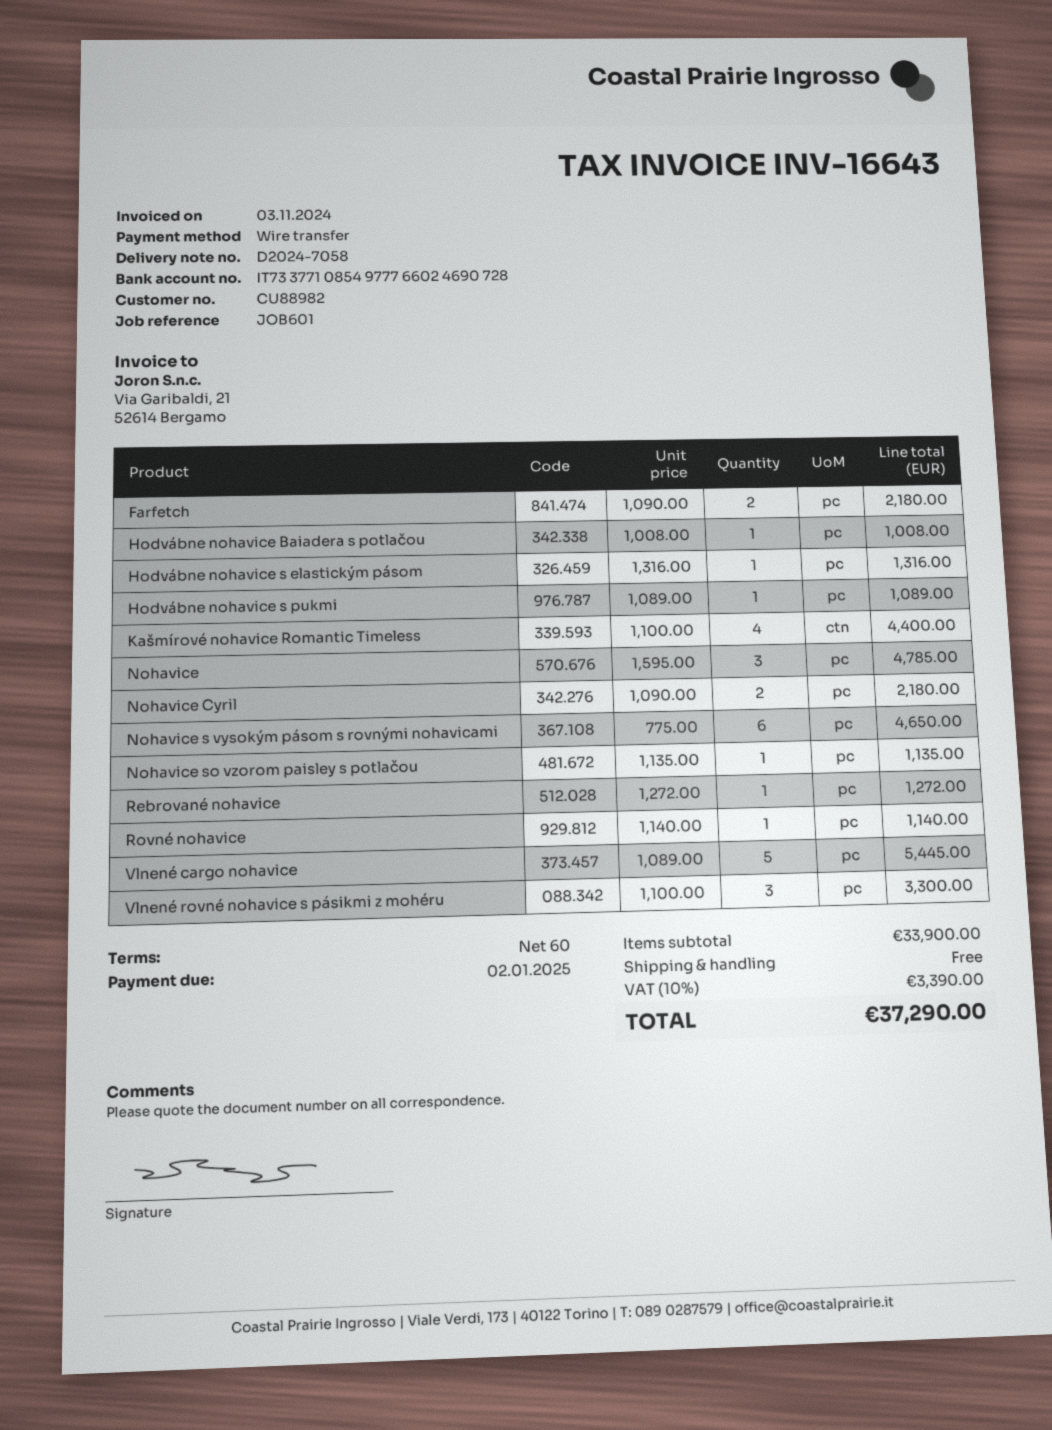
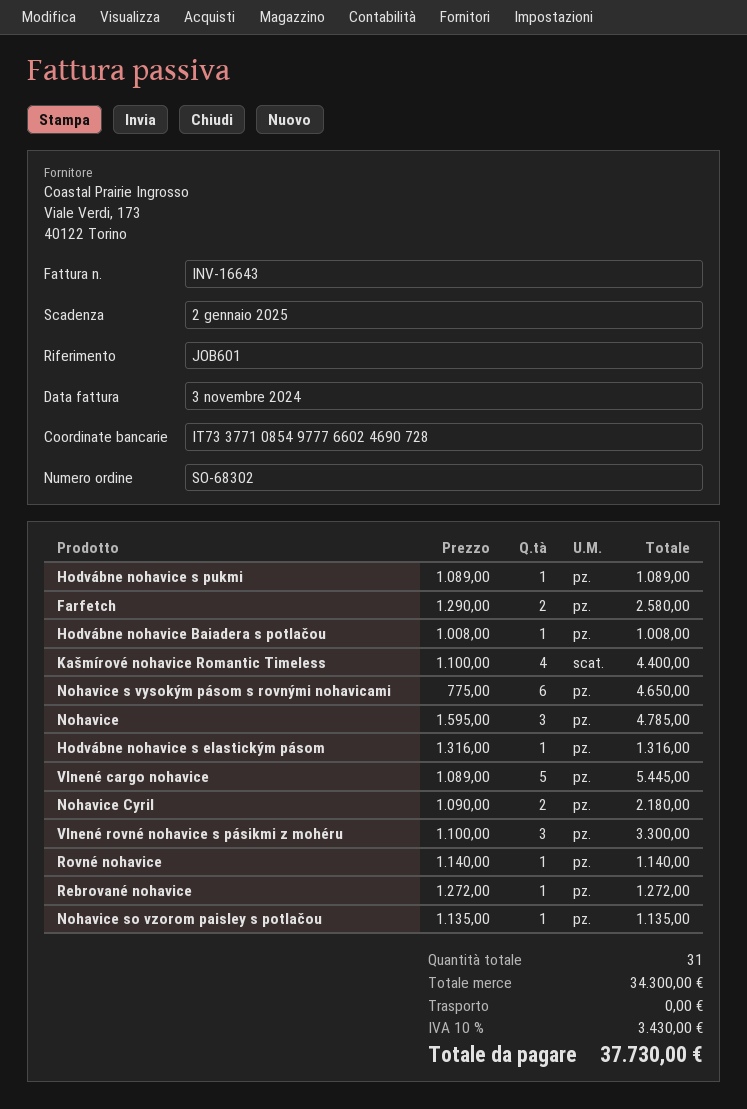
Farfetch: 2 x 1090.00 = 2180.00 -> 2 x 1290.00 = 2580.00
subtotal: 33900.00 -> 34300.00
tax: 10% = 3390.00 -> 10% = 3430.00
total: 37290.00 -> 37730.00

